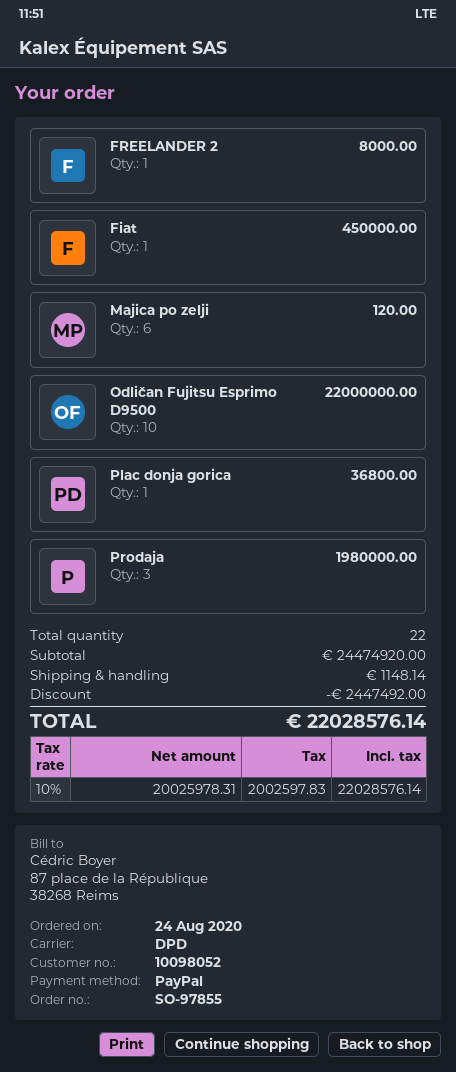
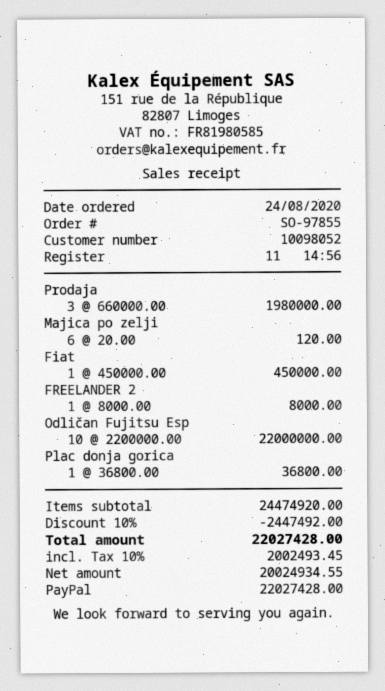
shipping: 1148.14 -> none
net: 20025978.31 -> 20024934.55
tax: 10% = 2002597.83 -> 10% = 2002493.45
total: 22028576.14 -> 22027428.00

